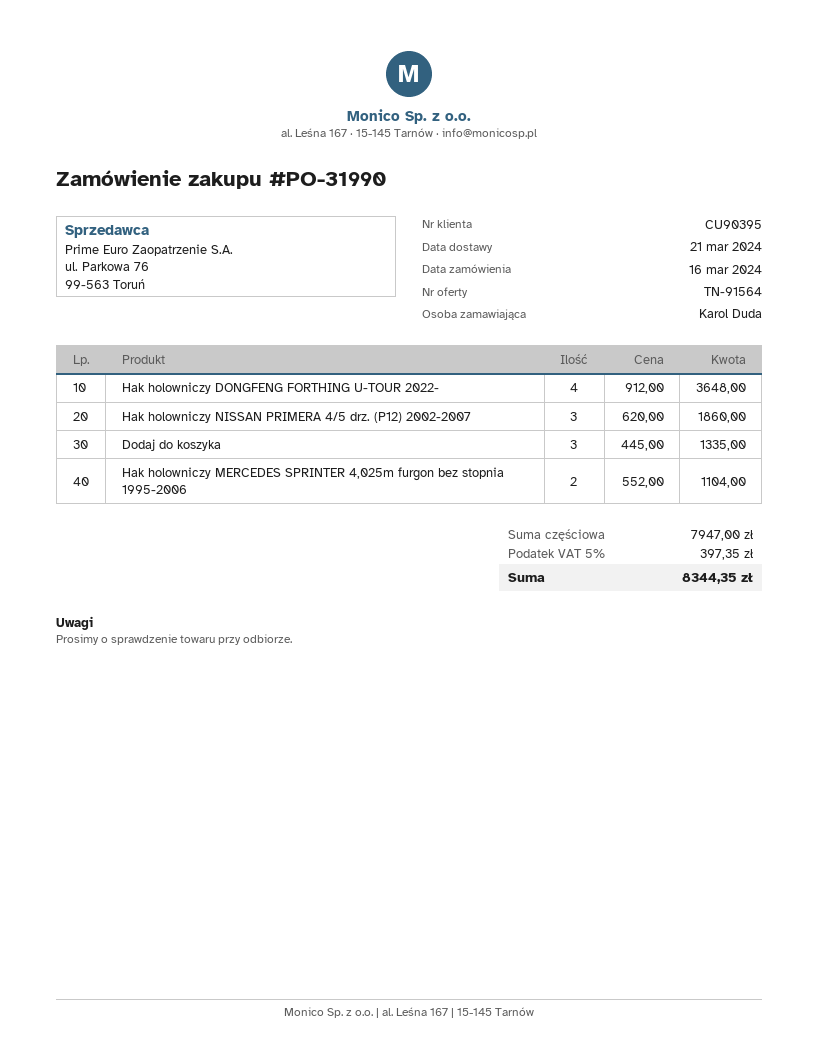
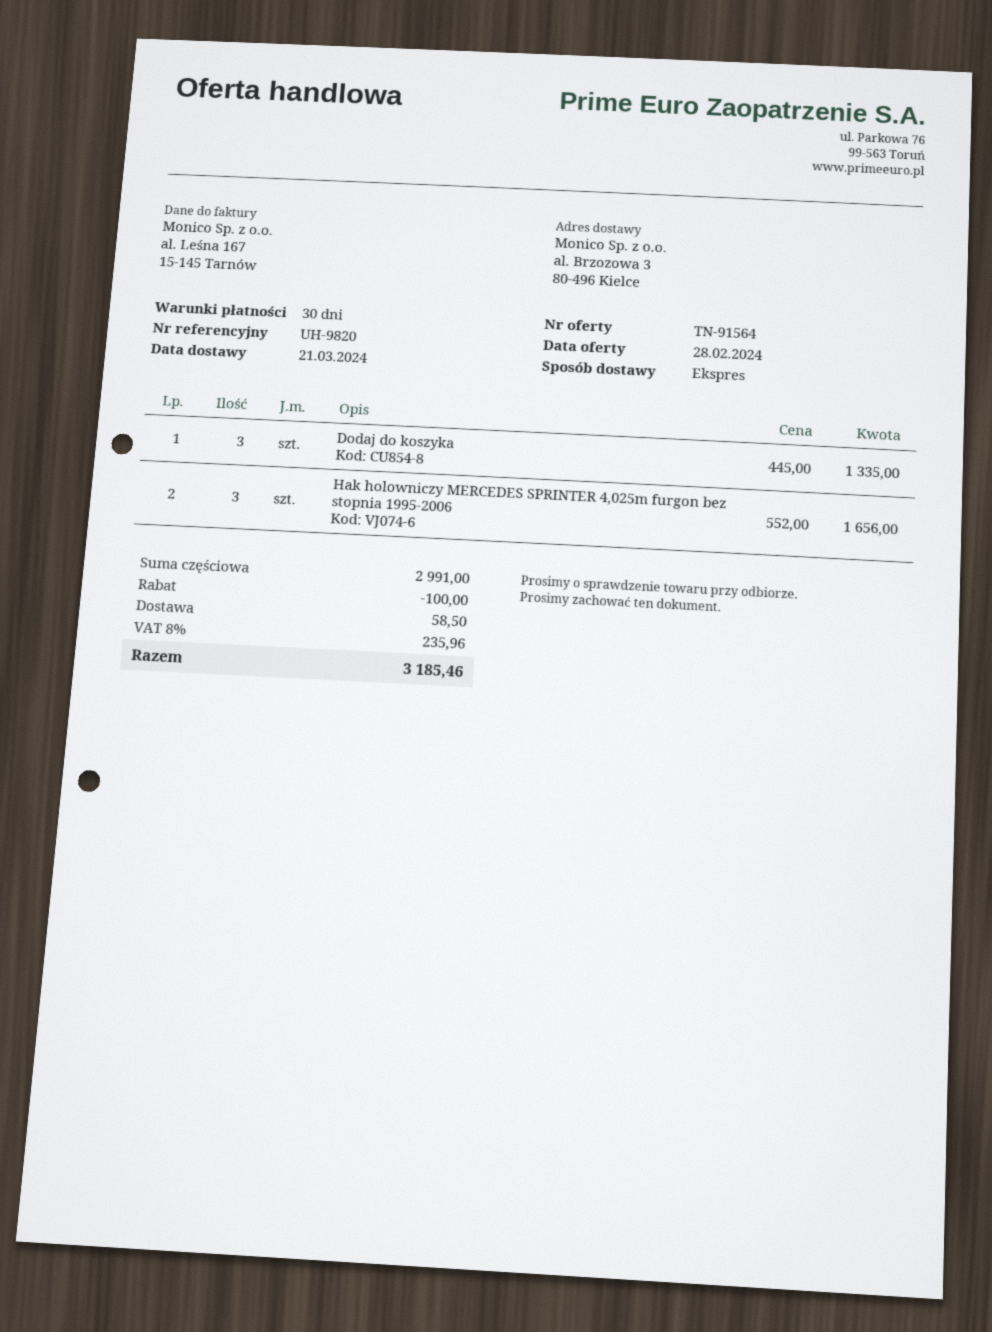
Hak holowniczy DONGFENG FORTHING U-TOUR 2022-: 4 x 912.00 = 3648.00 -> none
Hak holowniczy NISSAN PRIMERA 4/5 drz. (P12) 2002-2007: 3 x 620.00 = 1860.00 -> none
Hak holowniczy MERCEDES SPRINTER 4,025m furgon bez stopnia 1995-2006: 2 x 552.00 = 1104.00 -> 3 x 552.00 = 1656.00
subtotal: 7947.00 -> 2991.00
discount: none -> 100.00
shipping: none -> 58.50
tax: 5% = 397.35 -> 8% = 235.96
total: 8344.35 -> 3185.46

